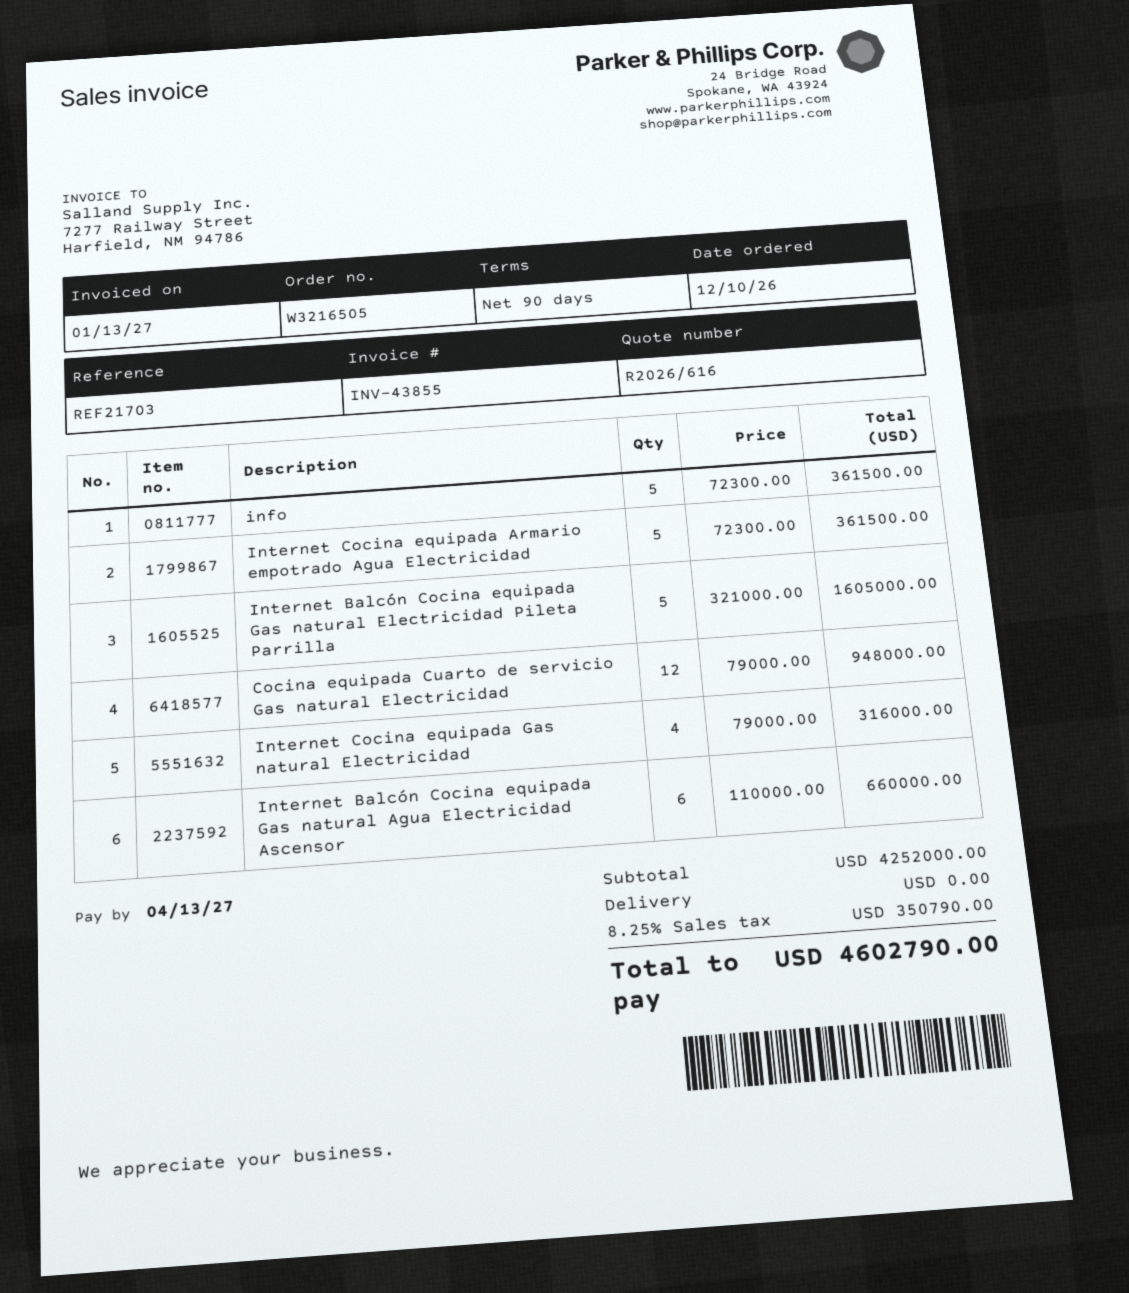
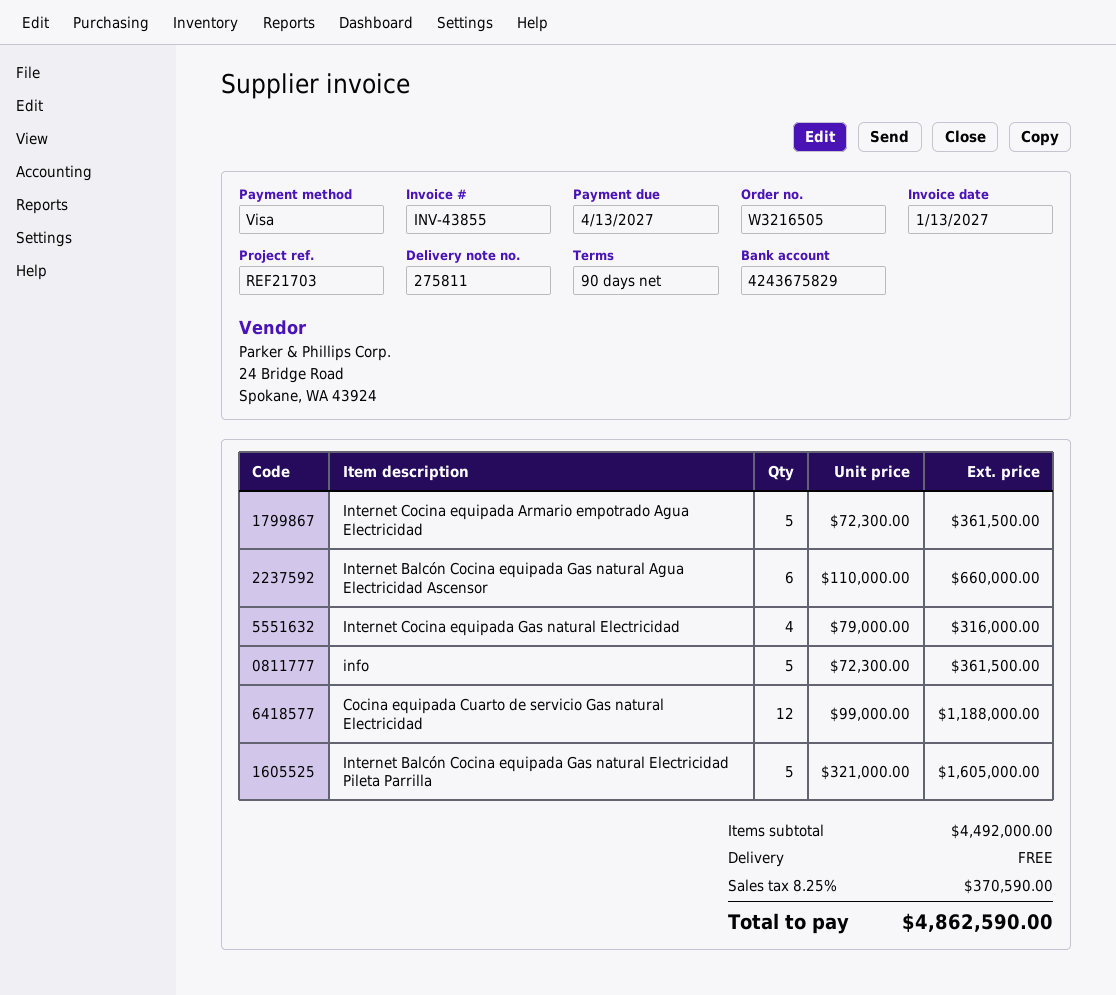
Cocina equipada Cuarto de servicio Gas natural Electricidad: 12 x 79000.00 = 948000.00 -> 12 x 99000.00 = 1188000.00
subtotal: 4252000.00 -> 4492000.00
tax: 8.25% = 350790.00 -> 8.25% = 370590.00
total: 4602790.00 -> 4862590.00

